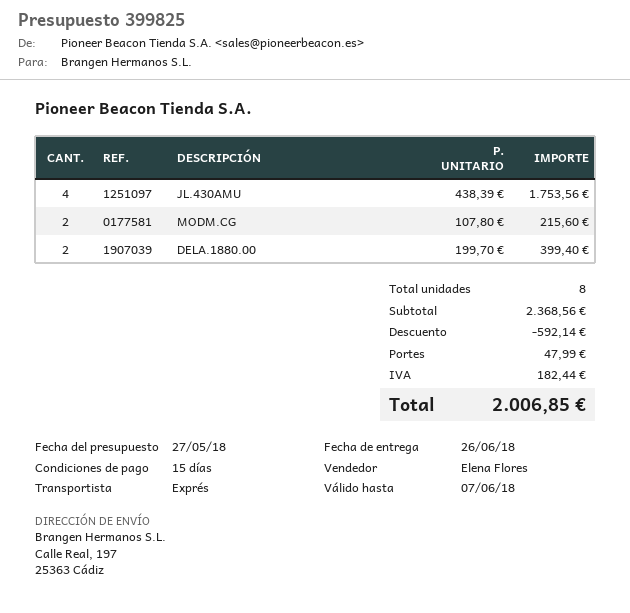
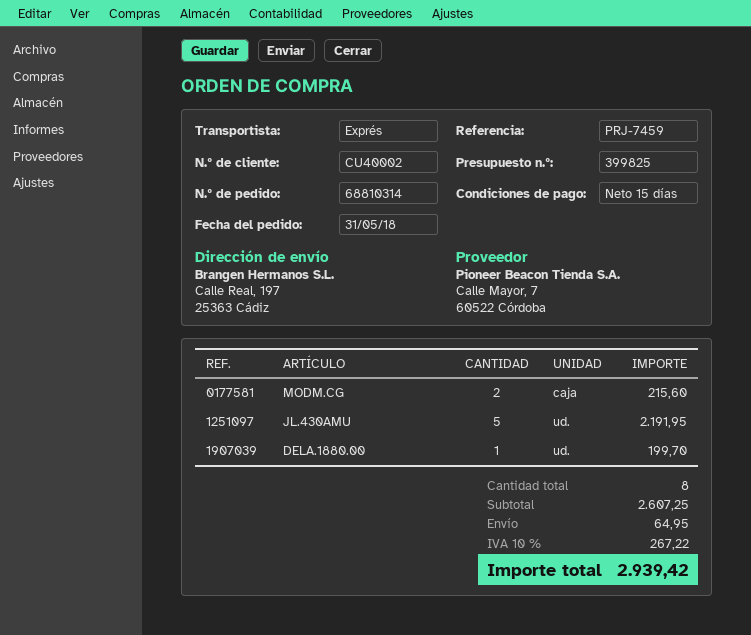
JL.430AMU: 4 for 1753.56 -> 5 for 2191.95
DELA.1880.00: 2 for 399.40 -> 1 for 199.70
subtotal: 2368.56 -> 2607.25
discount: 592.14 -> none
shipping: 47.99 -> 64.95
tax: 182.44 -> 267.22
total: 2006.85 -> 2939.42

